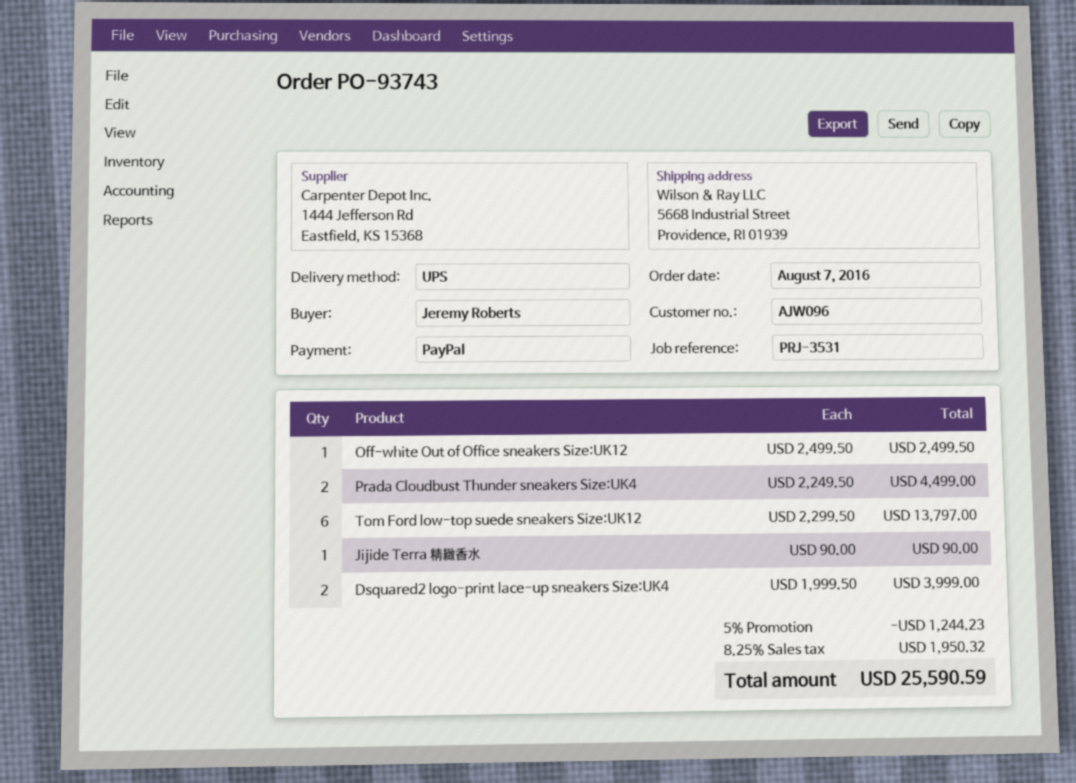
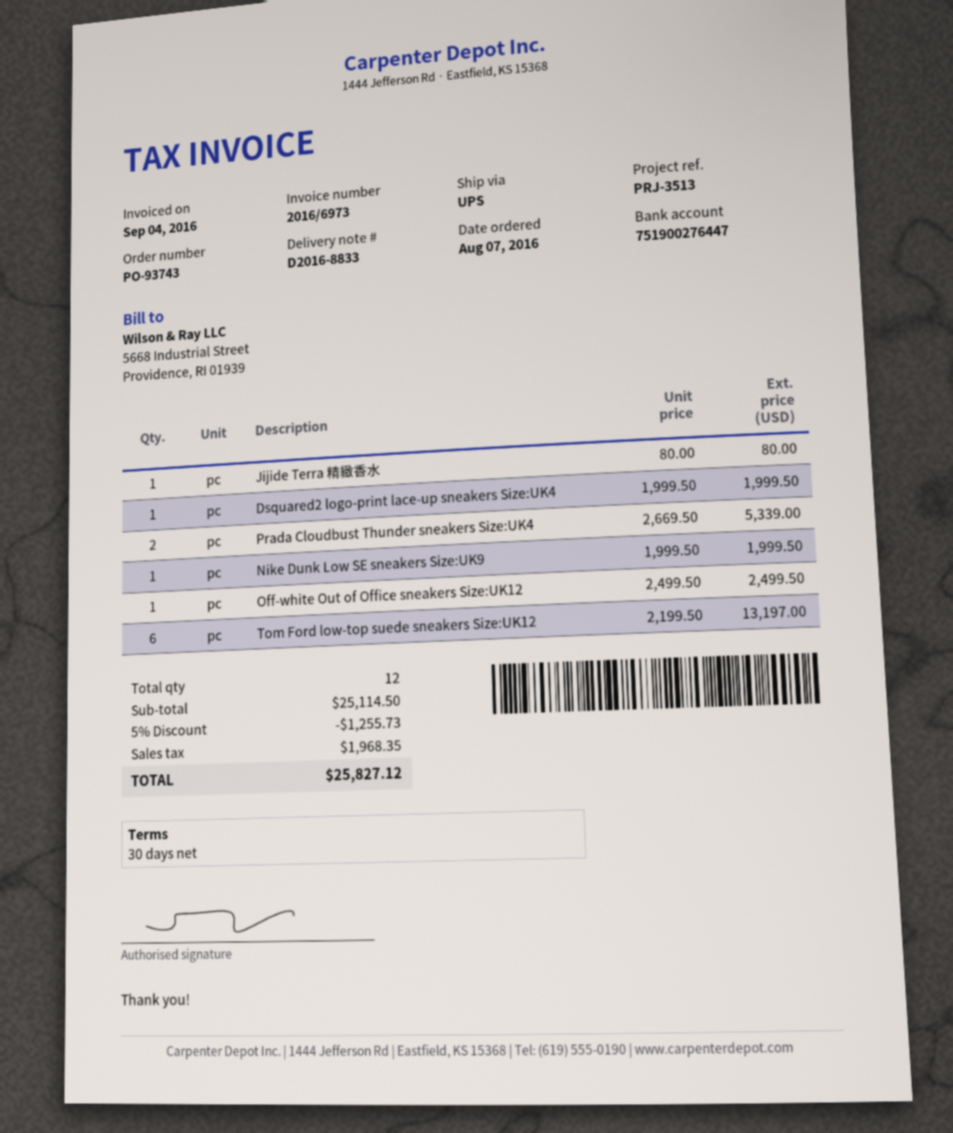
reference: PRJ-3531 -> PRJ-3513
Prada Cloudbust Thunder sneakers Size:UK4: 2 x 2249.50 = 4499.00 -> 2 x 2669.50 = 5339.00
Tom Ford low-top suede sneakers Size:UK12: 6 x 2299.50 = 13797.00 -> 6 x 2199.50 = 13197.00
Jijide Terra 精緻香水: 1 x 90.00 = 90.00 -> 1 x 80.00 = 80.00
Dsquared2 logo-print lace-up sneakers Size:UK4: 2 x 1999.50 = 3999.00 -> 1 x 1999.50 = 1999.50
Nike Dunk Low SE sneakers Size:UK9: none -> 1 x 1999.50 = 1999.50
discount: 5% = 1244.23 -> 5% = 1255.73
tax: 1950.32 -> 1968.35
total: 25590.59 -> 25827.12

